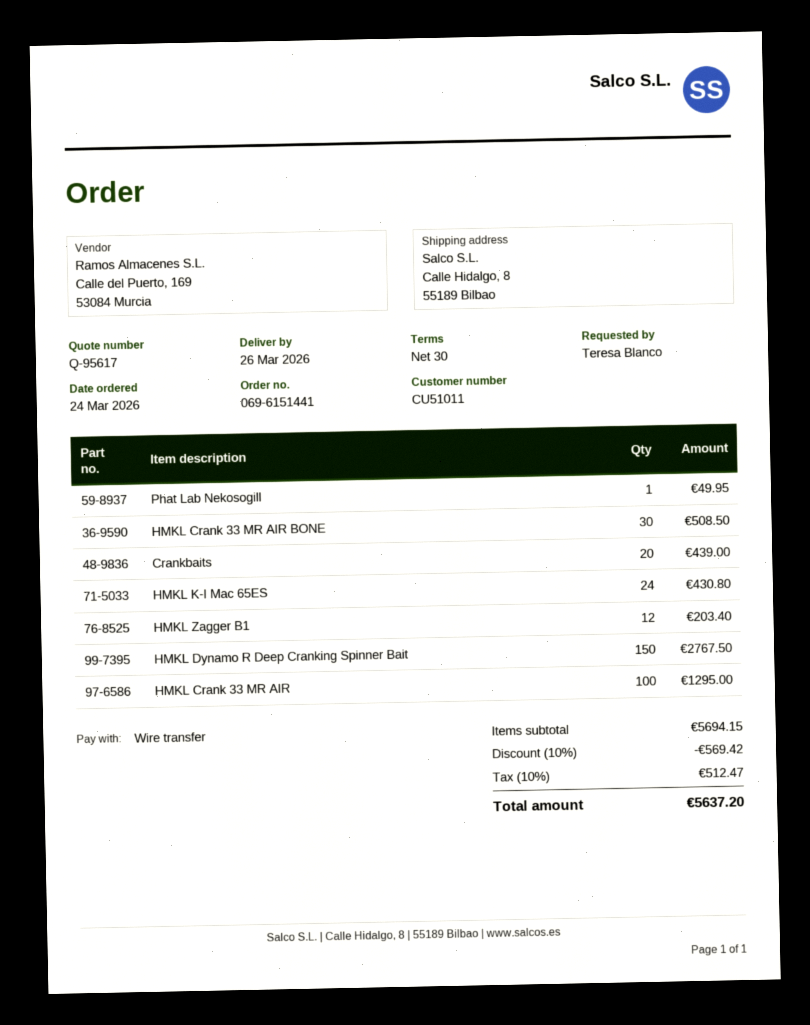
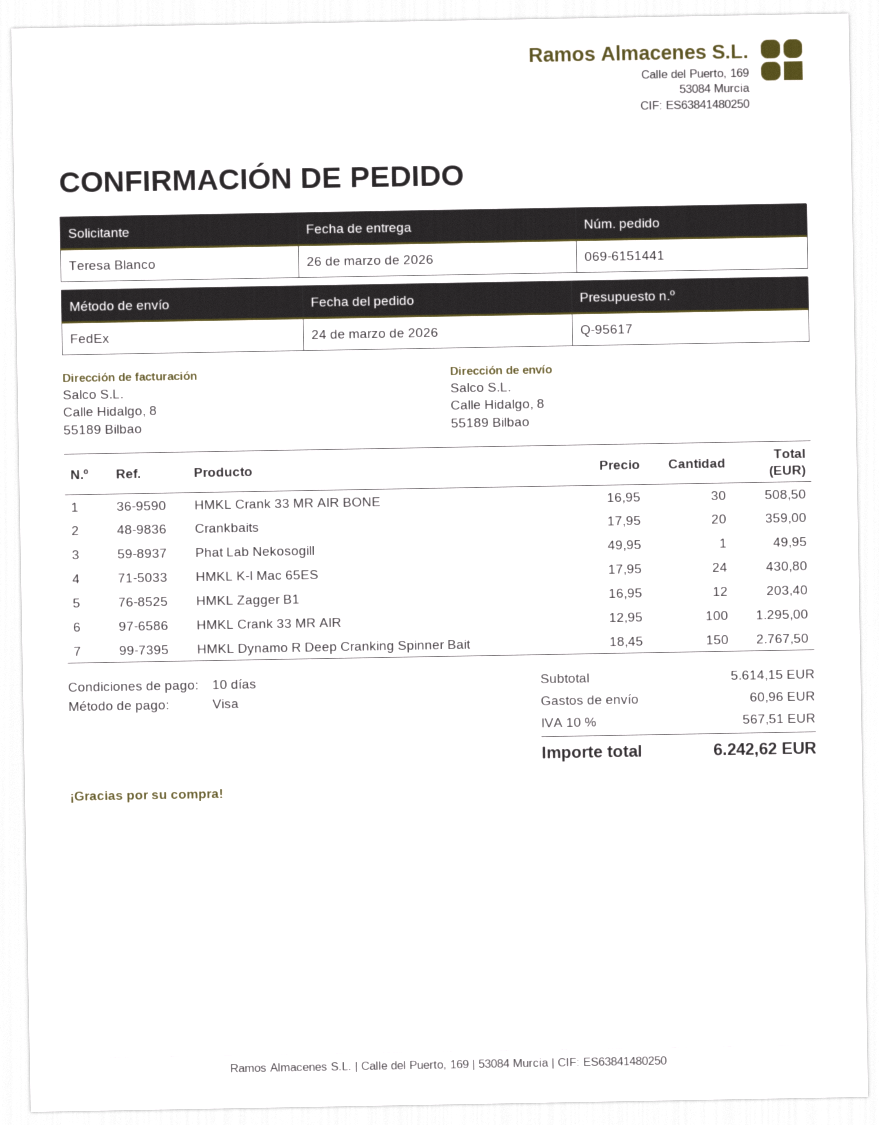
payment terms: 30 days -> 10 days
payment method: bank transfer -> Visa
Crankbaits: 20 for 439.00 -> 20 for 359.00
subtotal: 5694.15 -> 5614.15
discount: 10% = 569.42 -> none
shipping: none -> 60.96
tax: 10% = 512.47 -> 10% = 567.51
total: 5637.20 -> 6242.62

